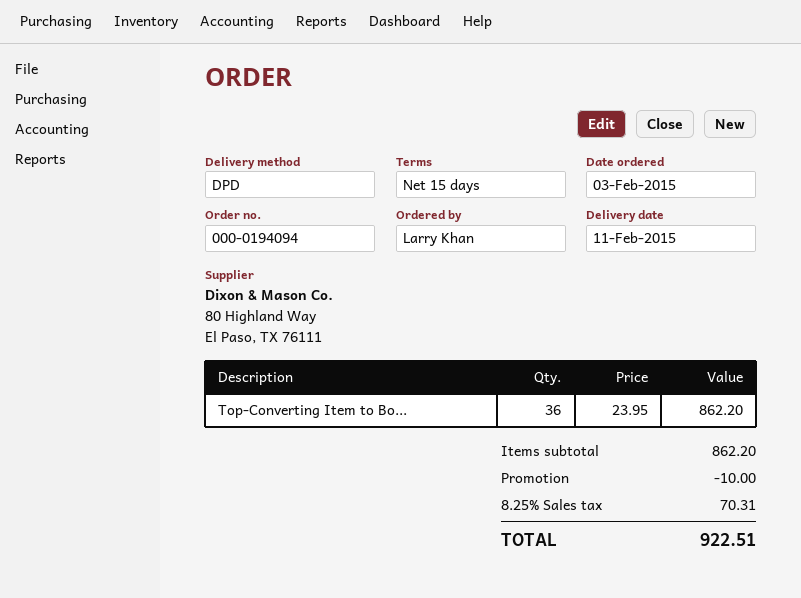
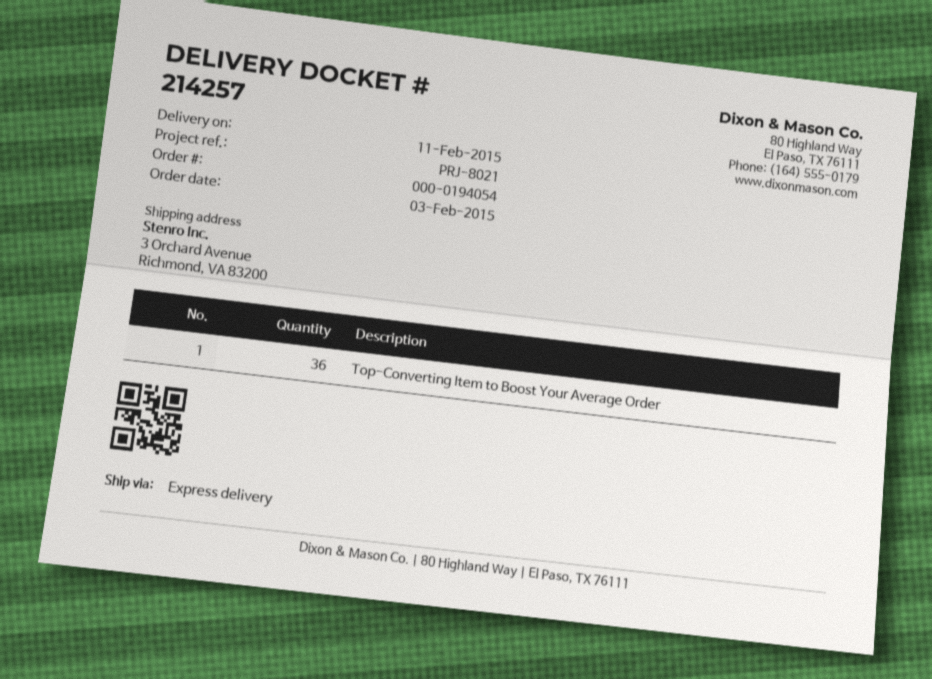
order number: 000-0194094 -> 000-0194054
shipping method: DPD -> express

